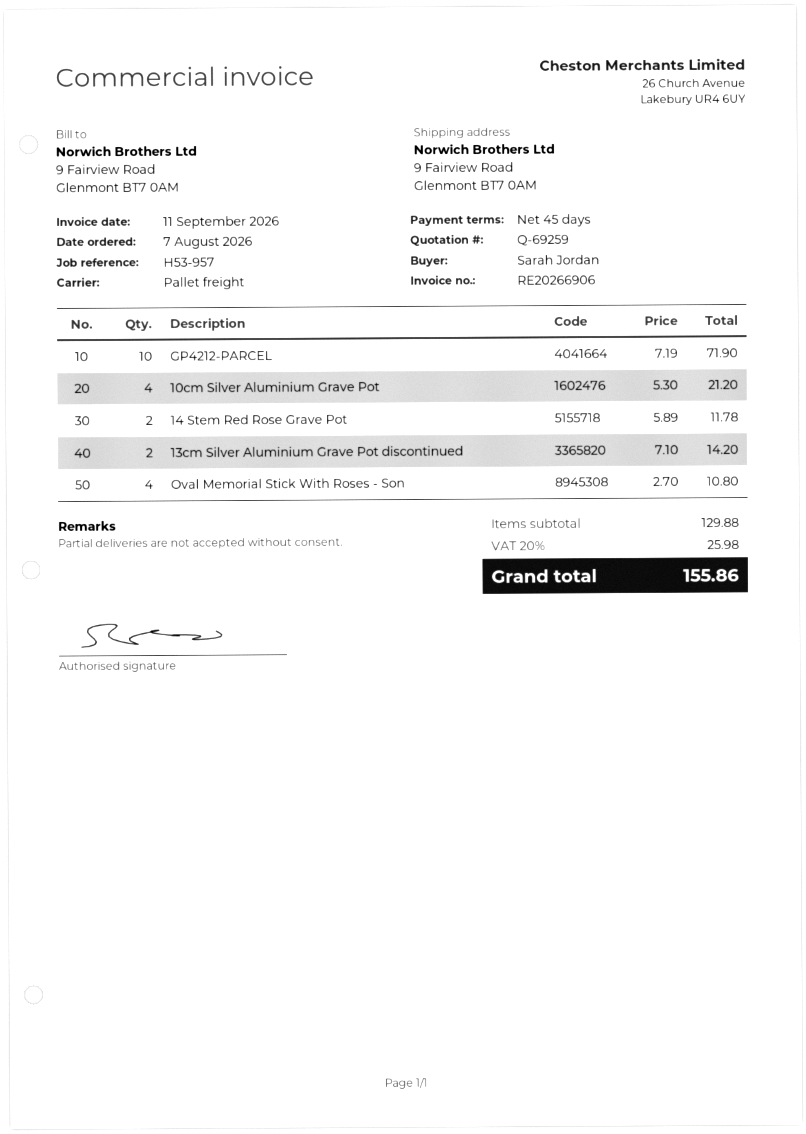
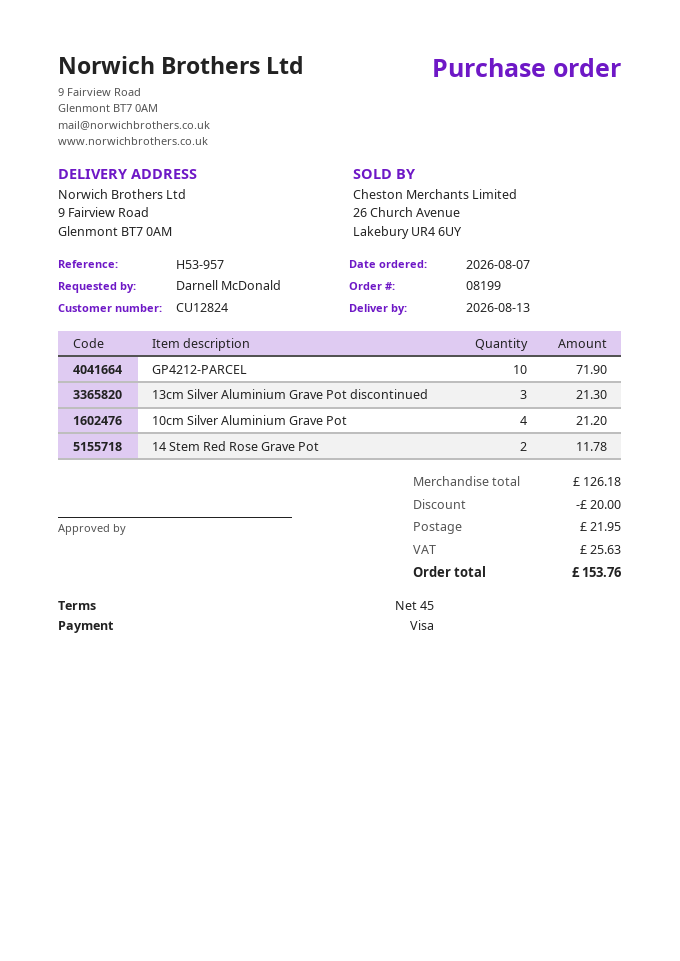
ordered by: Sarah Jordan -> Darnell McDonald
13cm Silver Aluminium Grave Pot discontinued: 2 for 14.20 -> 3 for 21.30
Oval Memorial Stick With Roses - Son: 4 for 10.80 -> none
subtotal: 129.88 -> 126.18
discount: none -> 20.00
shipping: none -> 21.95
tax: 25.98 -> 25.63
total: 155.86 -> 153.76

